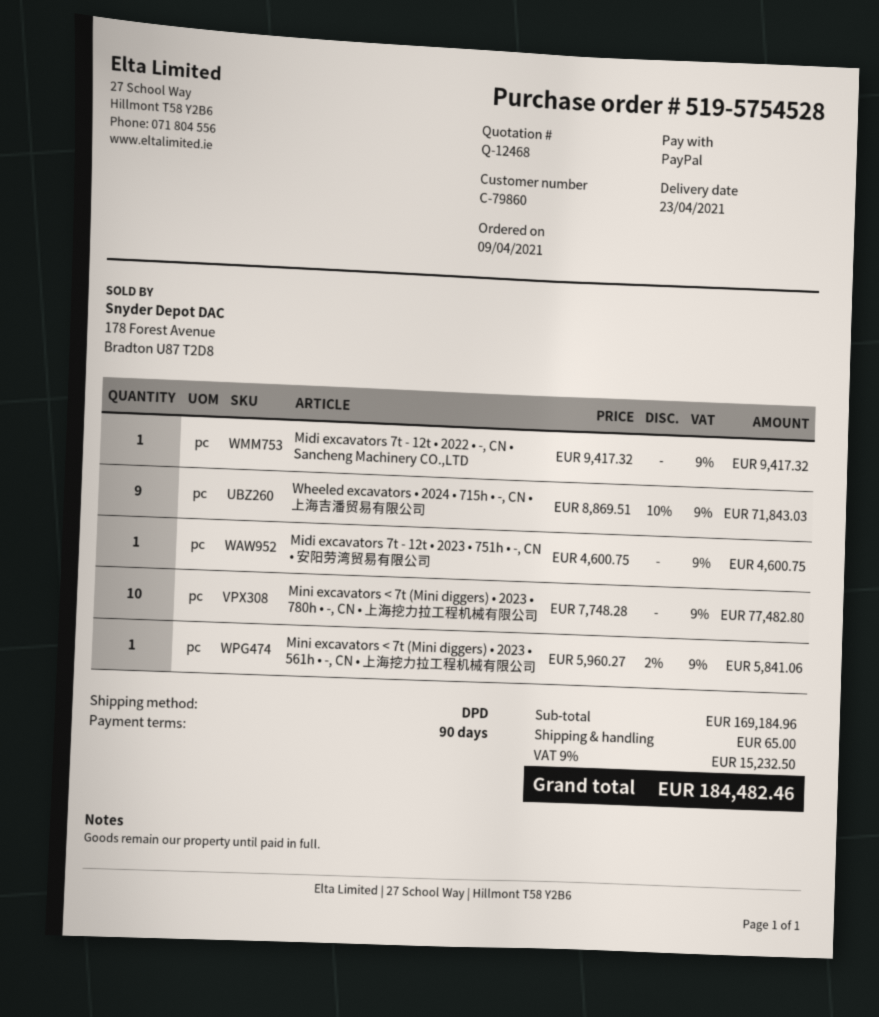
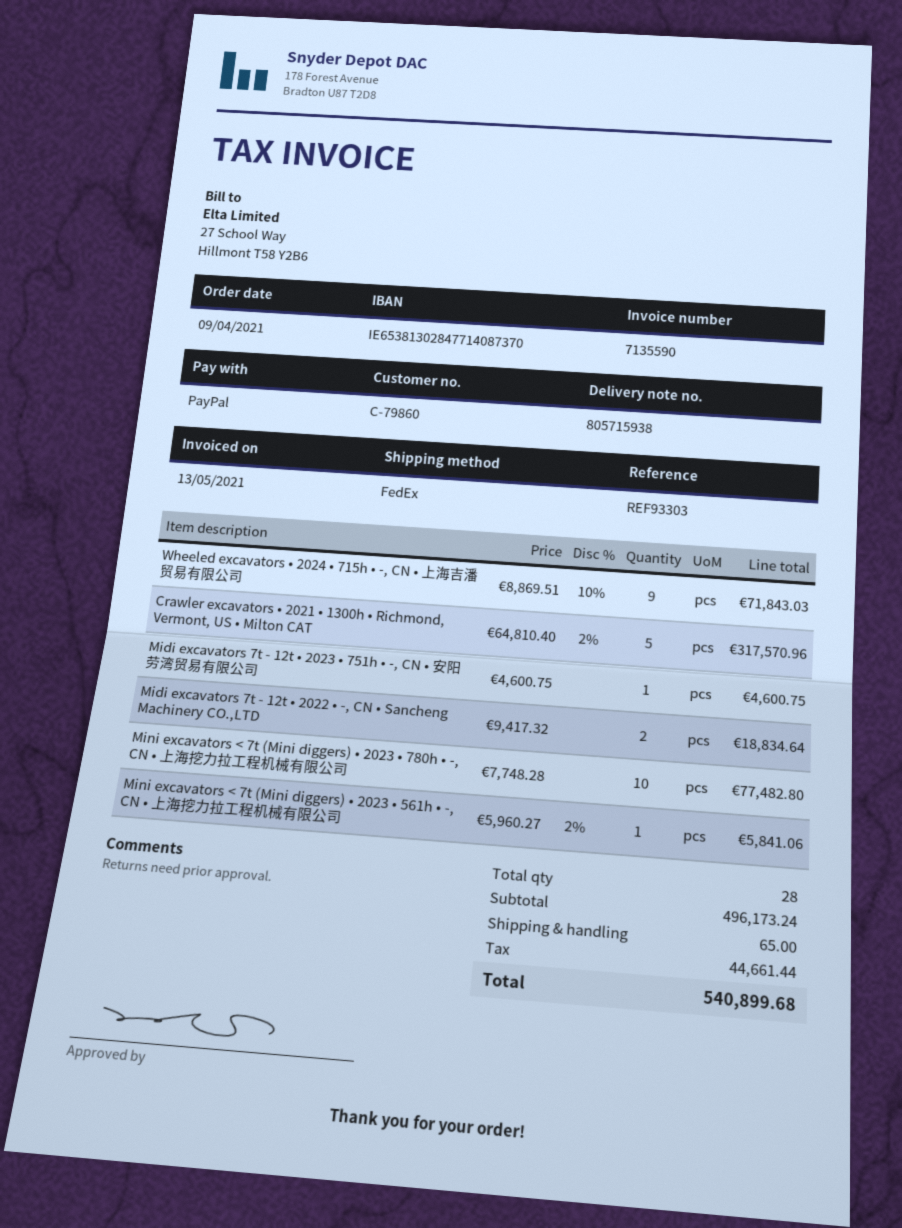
shipping method: DPD -> FedEx
Midi excavators 7t - 12t • 2022 • -, CN • Sancheng Machinery CO.,LTD: 1 x 9417.32 = 9417.32 -> 2 x 9417.32 = 18834.64
Crawler excavators • 2021 • 1300h • Richmond, Vermont, US • Milton CAT: none -> 5 x 64810.40 - 2% = 317570.96
subtotal: 169184.96 -> 496173.24
tax: 15232.50 -> 44661.44
total: 184482.46 -> 540899.68

